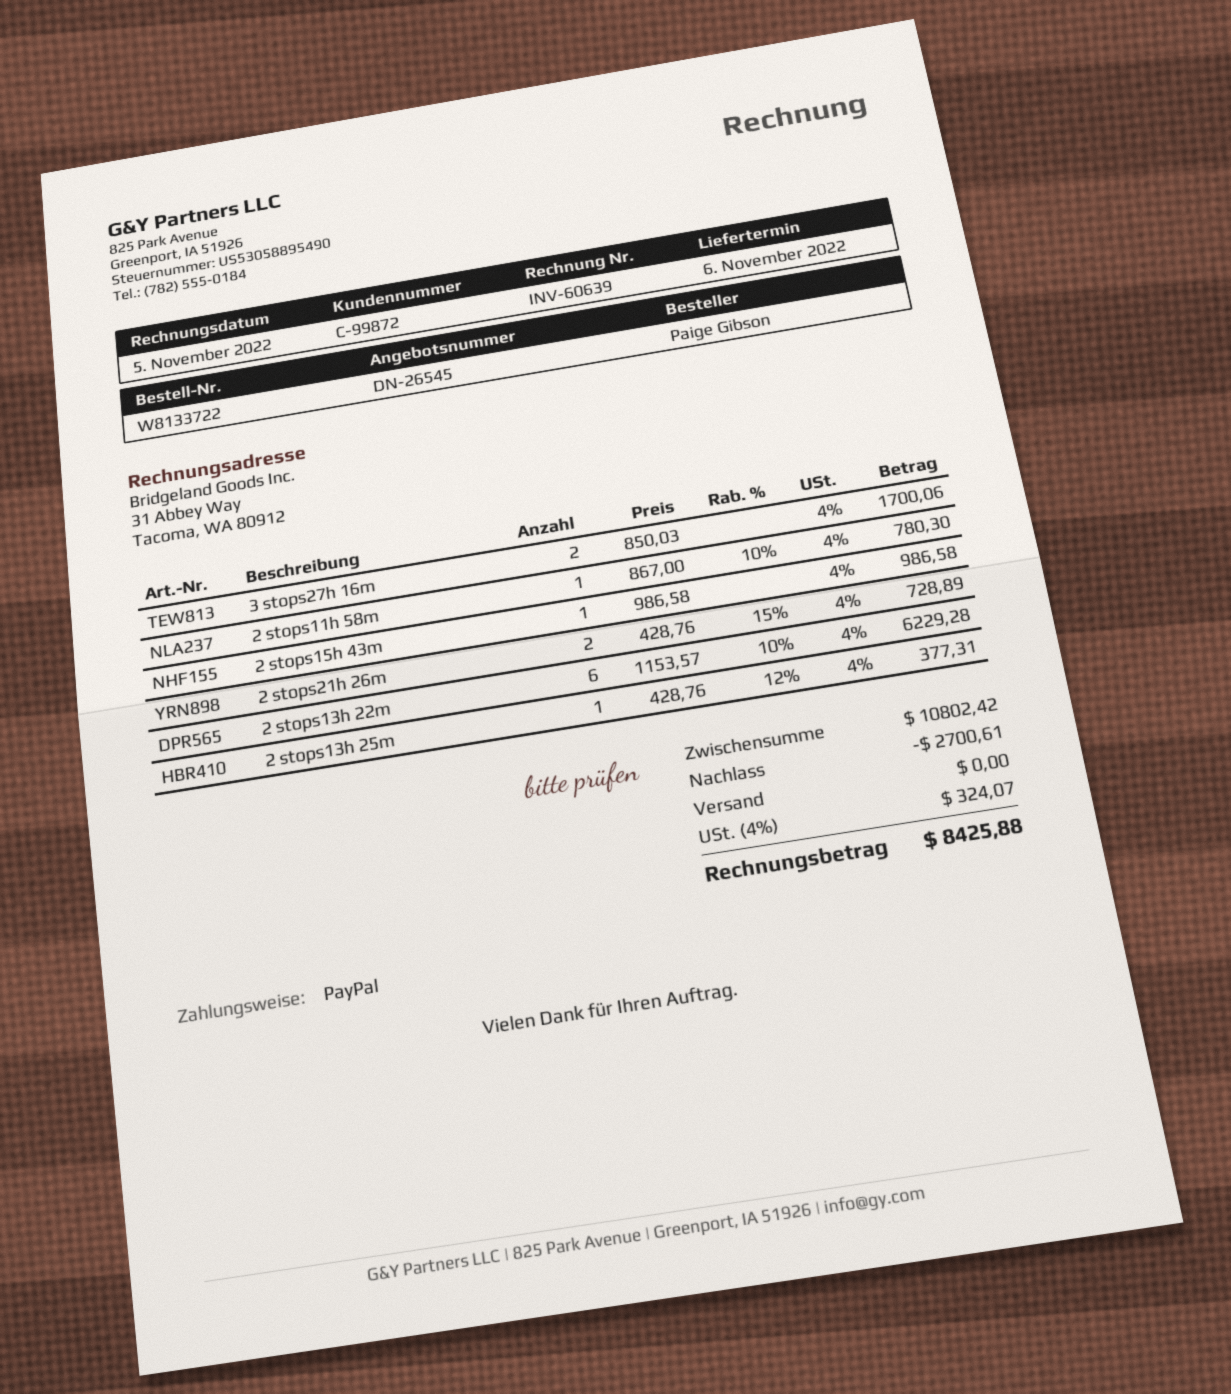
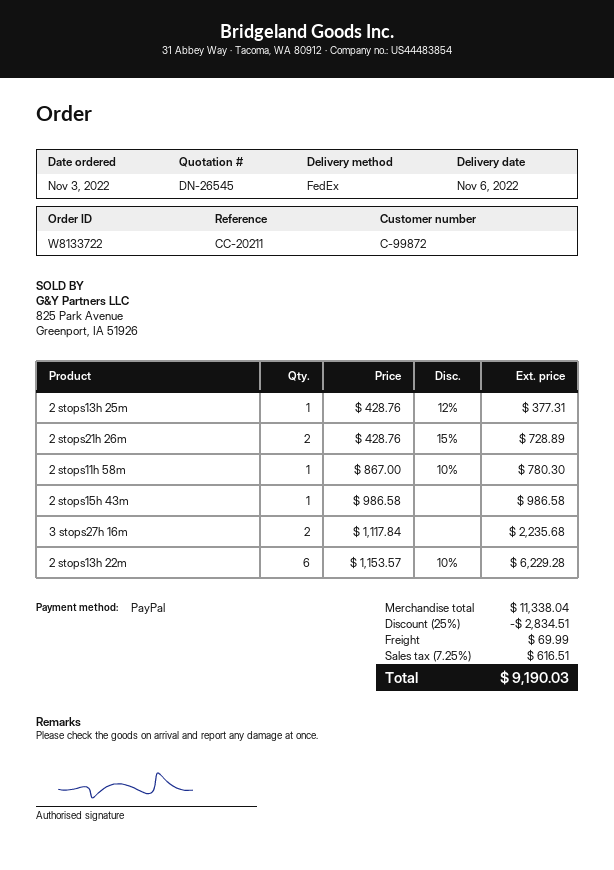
3 stops27h 16m: 2 x 850.03 = 1700.06 -> 2 x 1117.84 = 2235.68
subtotal: 10802.42 -> 11338.04
discount: 2700.61 -> 2834.51
shipping: 0.00 -> 69.99
tax: 4% = 324.07 -> 7.25% = 616.51
total: 8425.88 -> 9190.03

